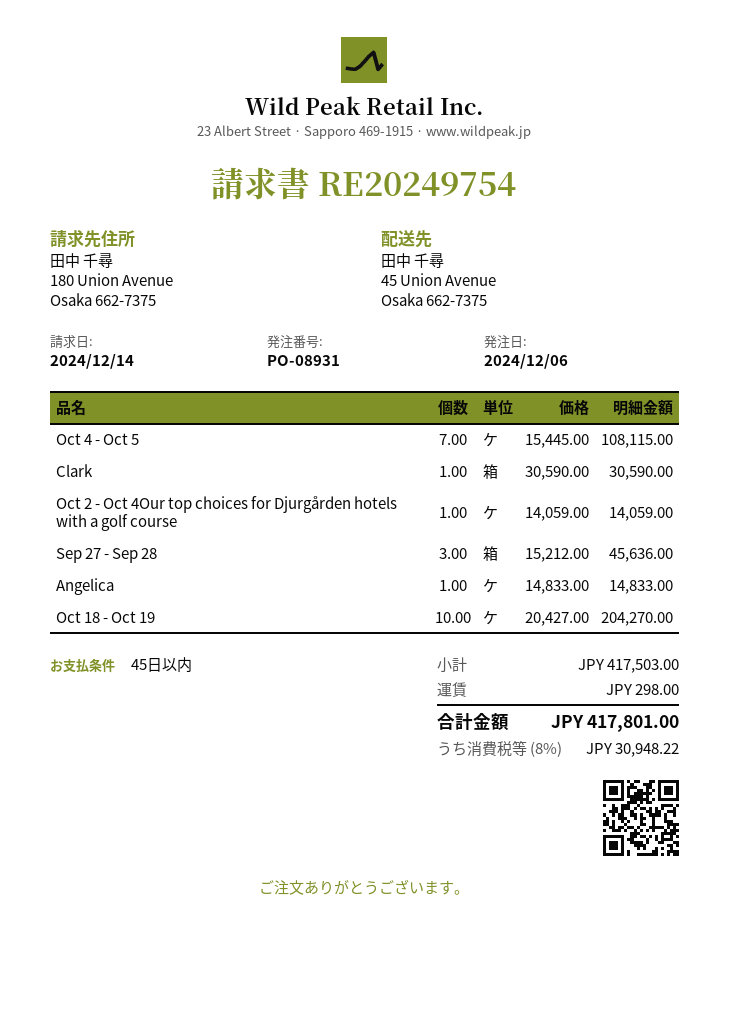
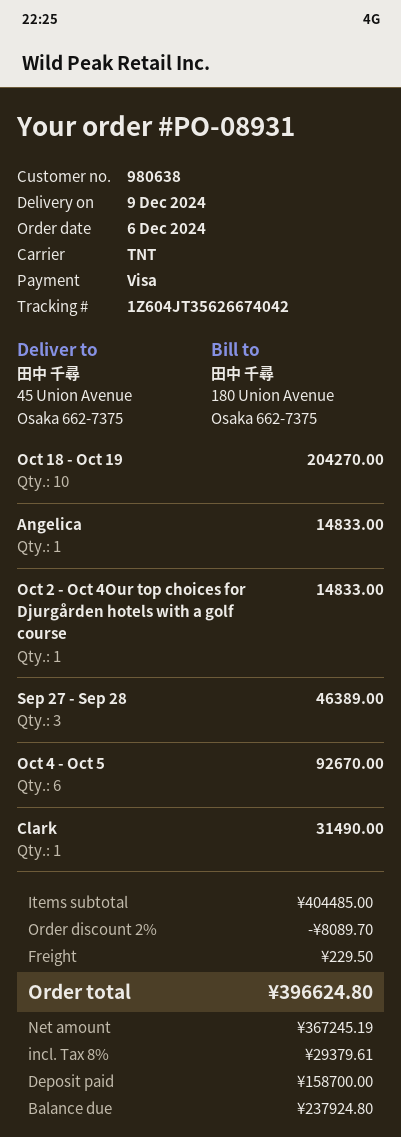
Oct 4 - Oct 5: 7 for 108115.00 -> 6 for 92670.00
Clark: 1 for 30590.00 -> 1 for 31490.00
Oct 2 - Oct 4Our top choices for Djurgården hotels with a golf course: 1 for 14059.00 -> 1 for 14833.00
Sep 27 - Sep 28: 3 for 45636.00 -> 3 for 46389.00
subtotal: 417503.00 -> 404485.00
discount: none -> 2% = 8089.70
shipping: 298.00 -> 229.50
tax: 8% = 30948.22 -> 8% = 29379.61
total: 417801.00 -> 396624.80

